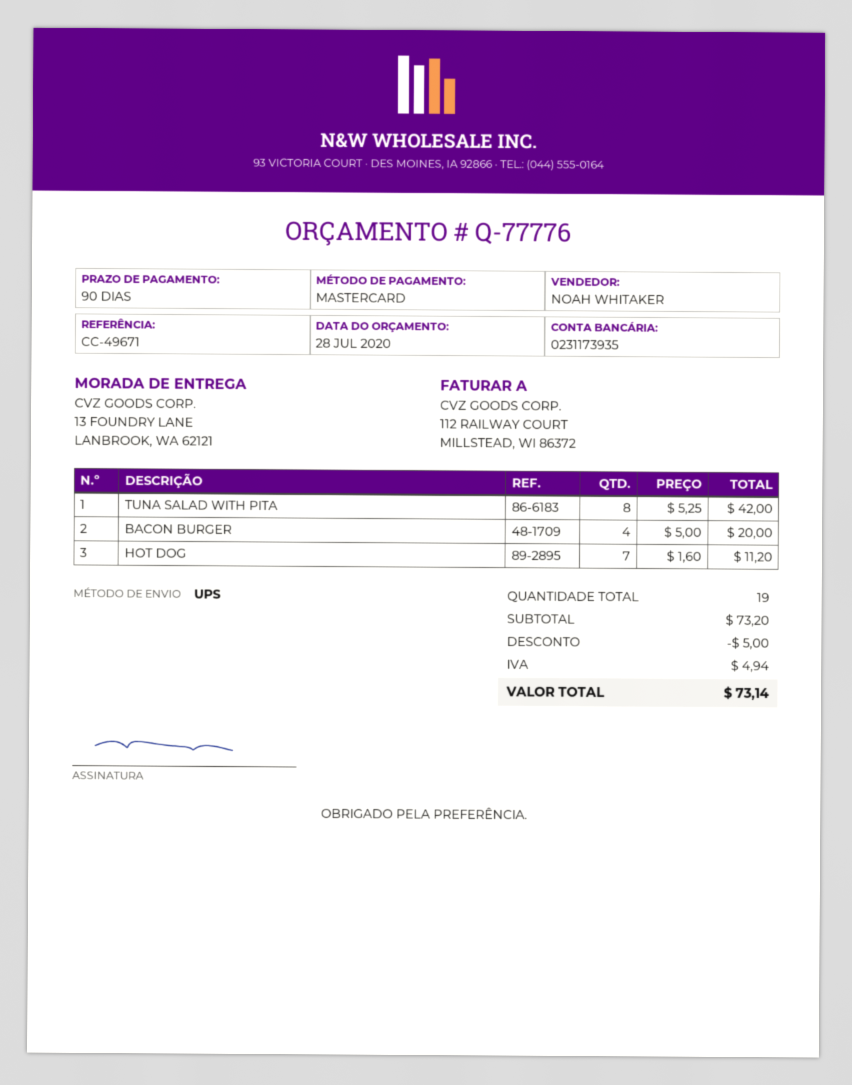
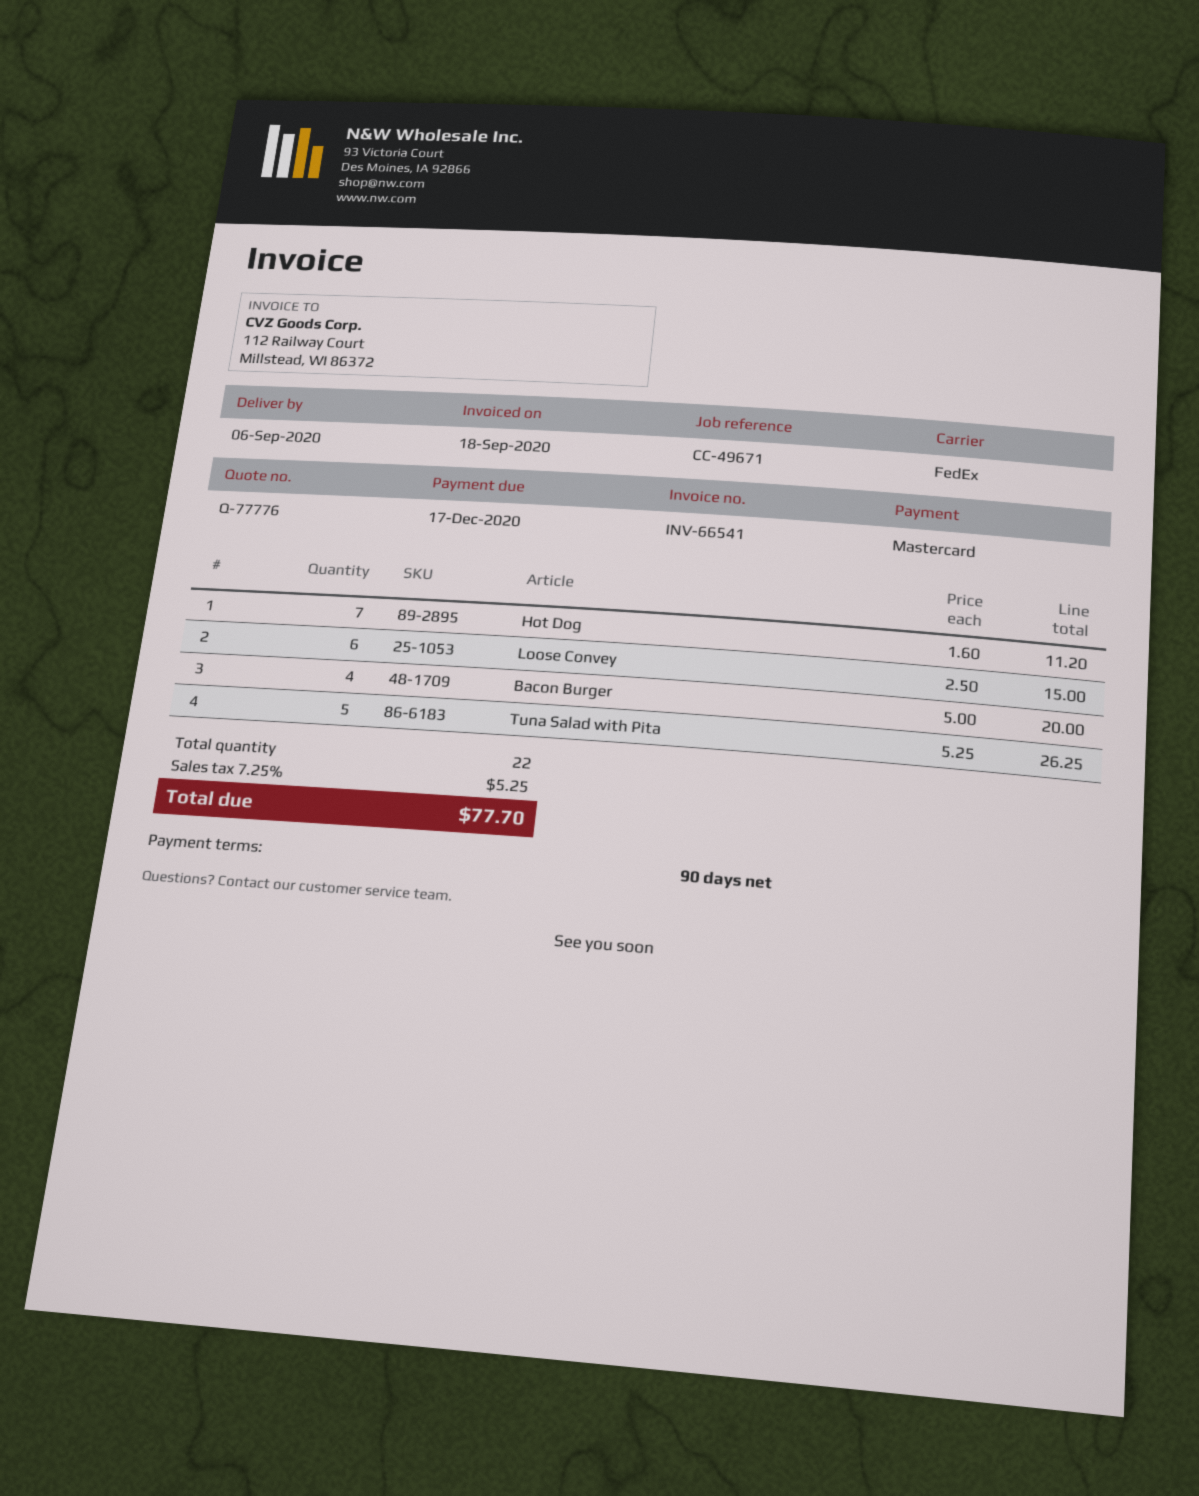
shipping method: UPS -> FedEx
TUNA SALAD WITH PITA: 8 x 5.25 = 42.00 -> 5 x 5.25 = 26.25
Loose Convey: none -> 6 x 2.50 = 15.00
total quantity: 19 -> 22
discount: 5.00 -> none
tax: 4.94 -> 5.25
total: 73.14 -> 77.70

